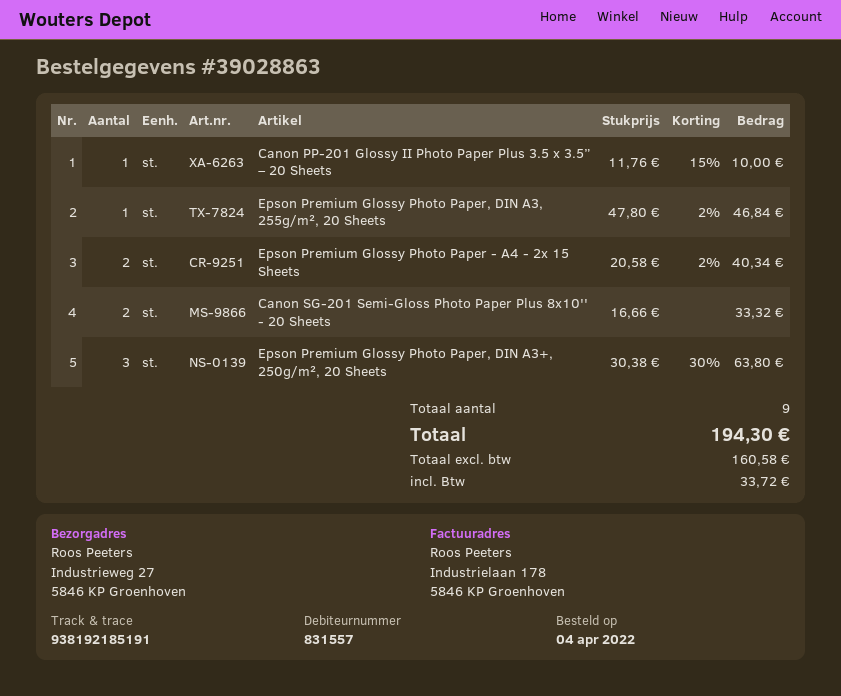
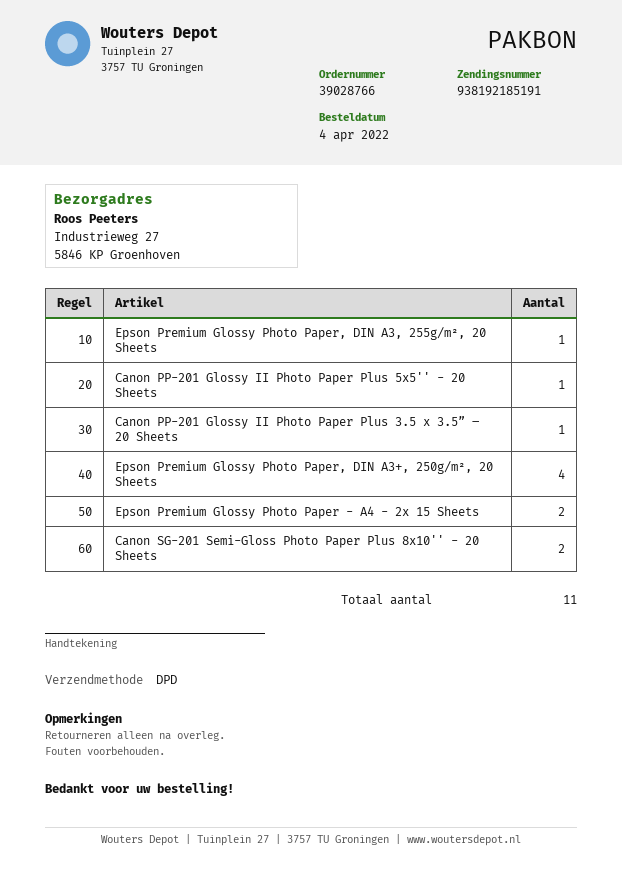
order number: 39028863 -> 39028766
Epson Premium Glossy Photo Paper, DIN A3+, 250g/m², 20 Sheets: 3 -> 4
Canon PP-201 Glossy II Photo Paper Plus 5x5'' - 20 Sheets: none -> 1
total quantity: 9 -> 11

